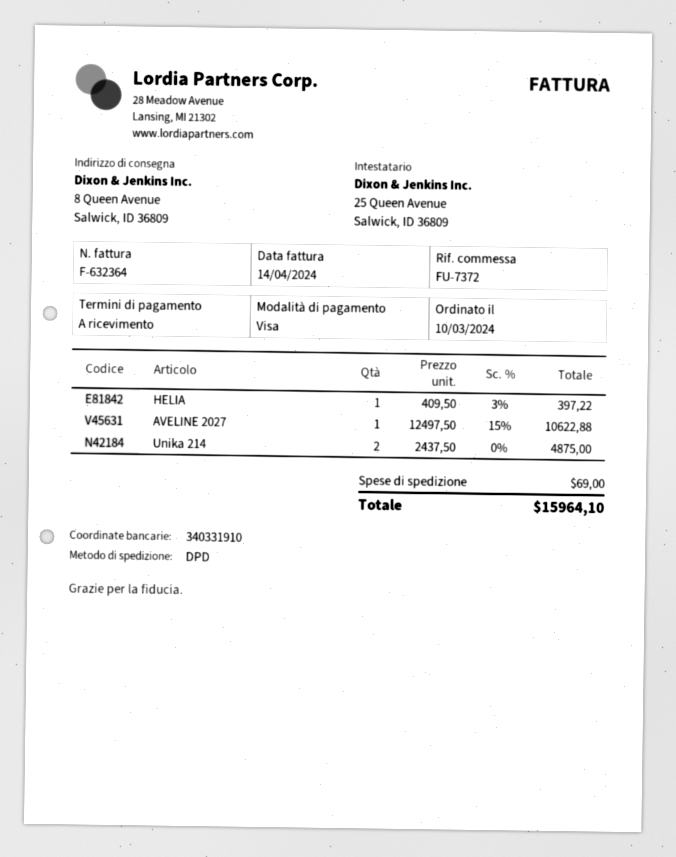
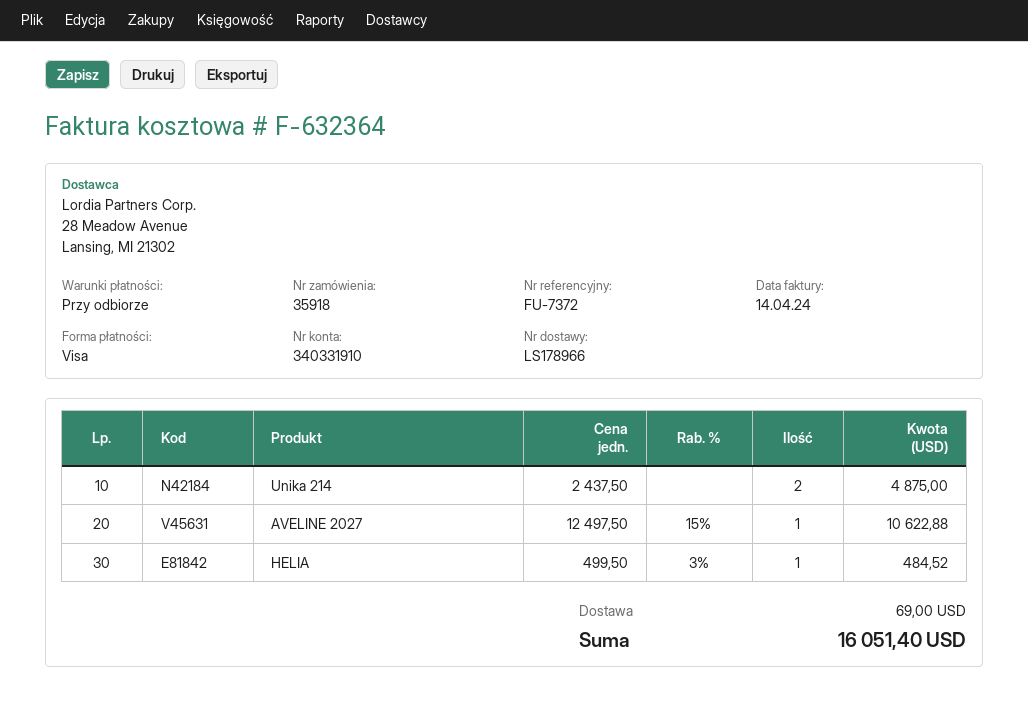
HELIA: 1 x 409.50 - 3% = 397.22 -> 1 x 499.50 - 3% = 484.52
total: 15964.10 -> 16051.40

